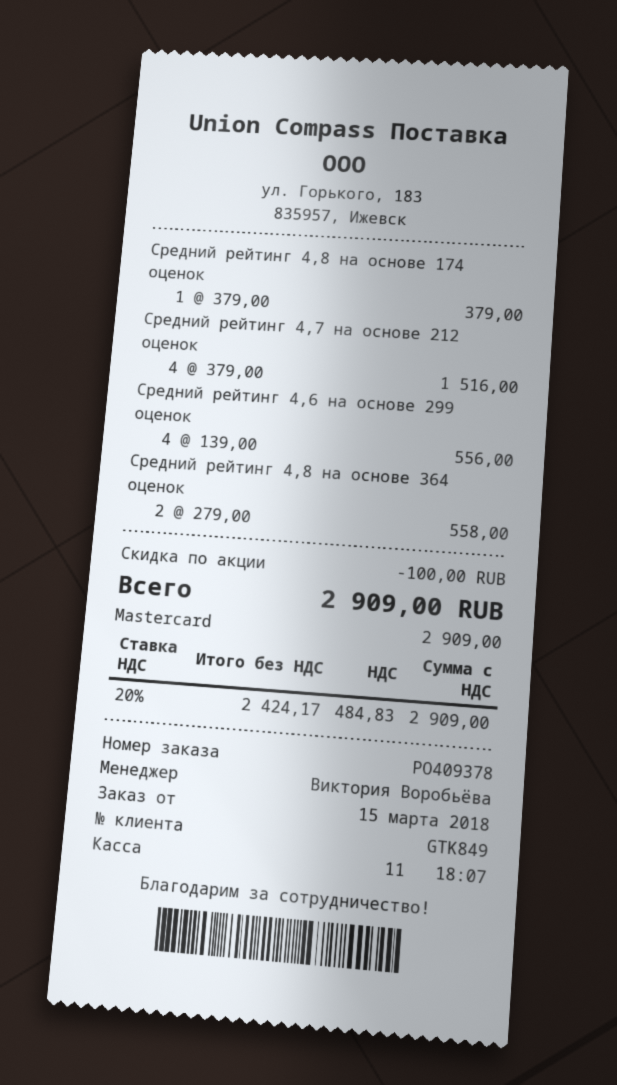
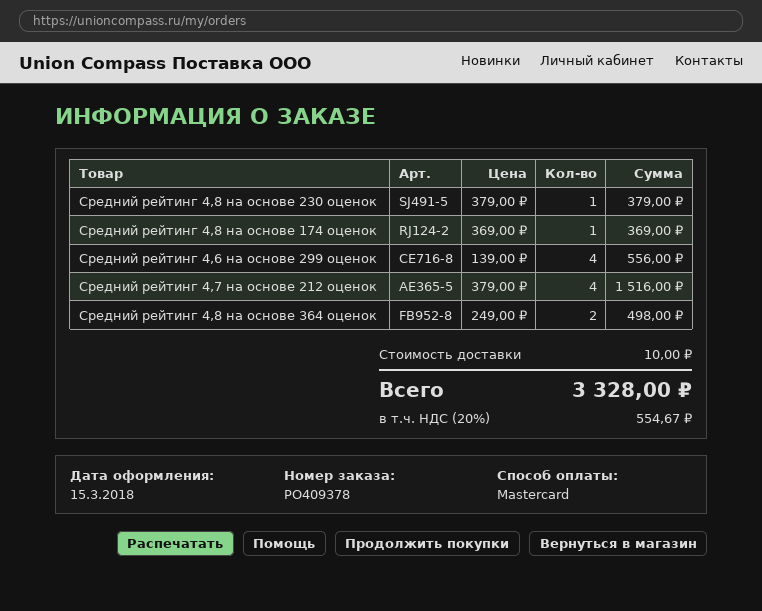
Средний рейтинг 4,8 на основе 174 оценок: 1 x 379.00 = 379.00 -> 1 x 369.00 = 369.00
Средний рейтинг 4,8 на основе 364 оценок: 2 x 279.00 = 558.00 -> 2 x 249.00 = 498.00
Средний рейтинг 4,8 на основе 230 оценок: none -> 1 x 379.00 = 379.00
discount: 100.00 -> none
shipping: none -> 10.00
tax: 20% = 484.83 -> 20% = 554.67
total: 2909.00 -> 3328.00

